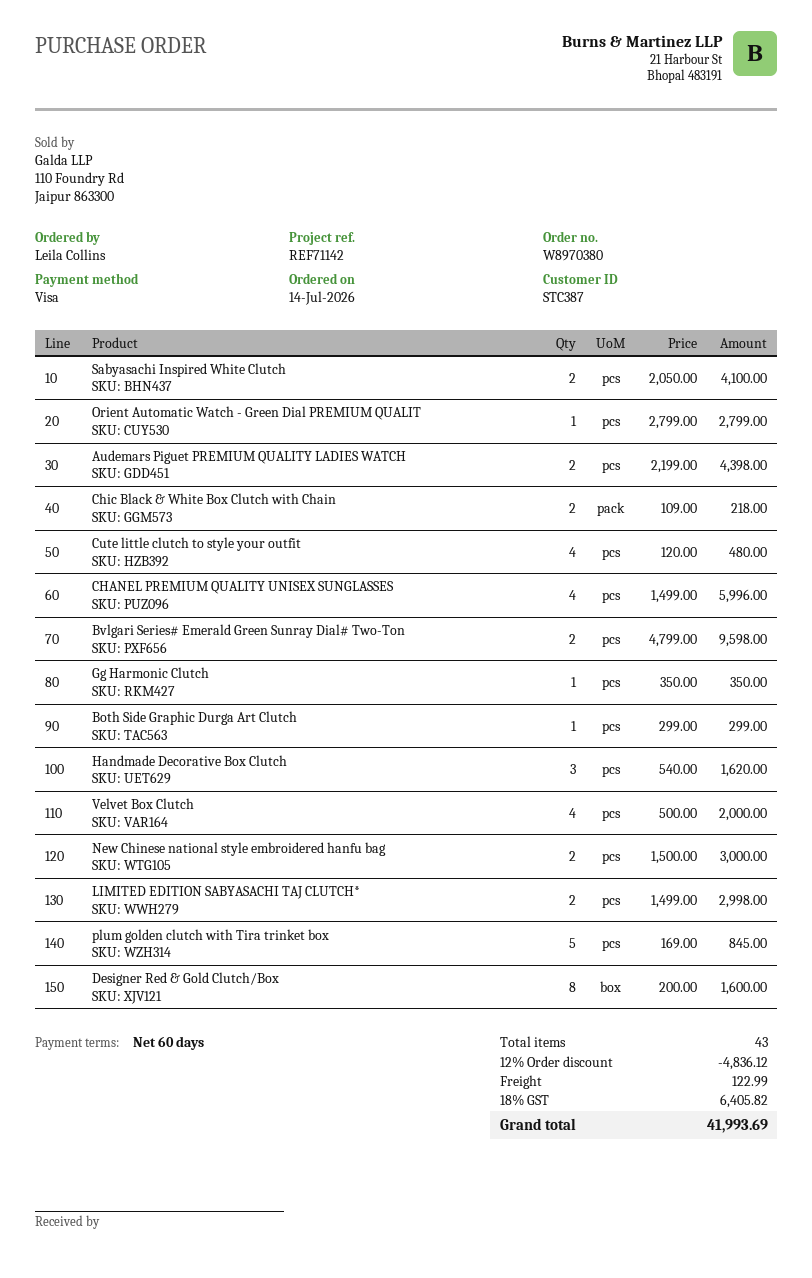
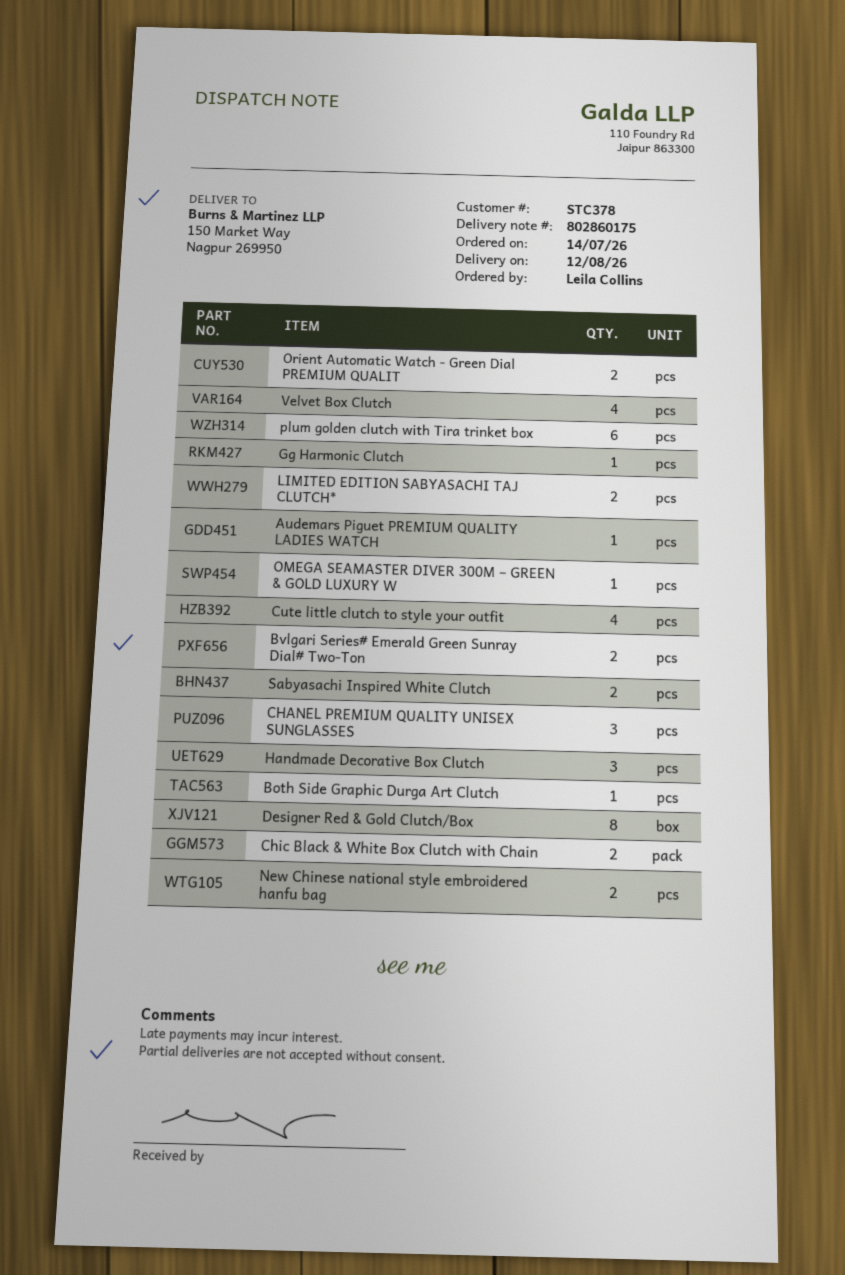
customer number: STC387 -> STC378
Orient Automatic Watch - Green Dial PREMIUM QUALIT: 1 -> 2
Audemars Piguet PREMIUM QUALITY LADIES WATCH: 2 -> 1
CHANEL PREMIUM QUALITY UNISEX SUNGLASSES: 4 -> 3
plum golden clutch with Tira trinket box: 5 -> 6
OMEGA SEAMASTER DIVER 300M – GREEN & GOLD LUXURY W: none -> 1

